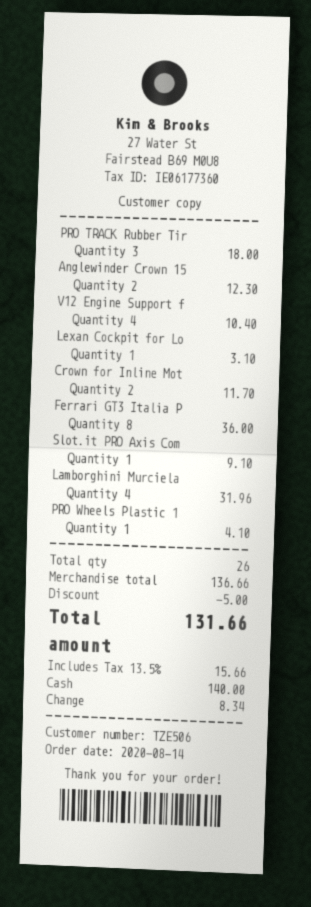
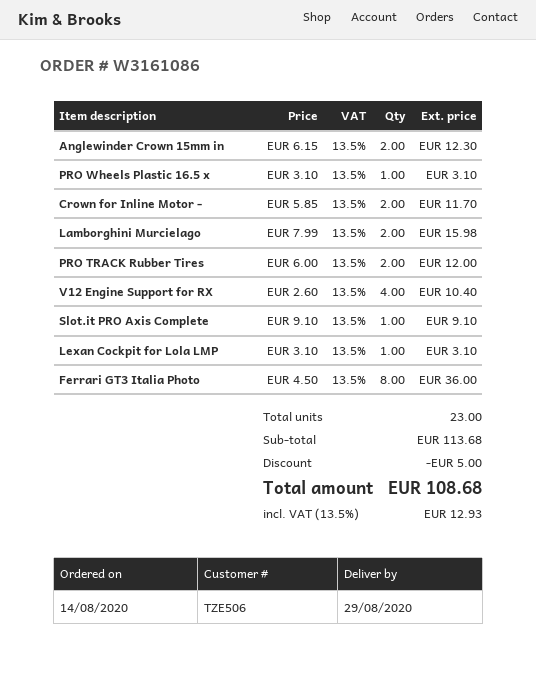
PRO TRACK Rubber Tir: 3 for 18.00 -> 2 for 12.00
Lamborghini Murciela: 4 for 31.96 -> 2 for 15.98
PRO Wheels Plastic 1: 1 for 4.10 -> 1 for 3.10
total quantity: 26 -> 23
subtotal: 136.66 -> 113.68
tax: 13.5% = 15.66 -> 13.5% = 12.93
total: 131.66 -> 108.68

